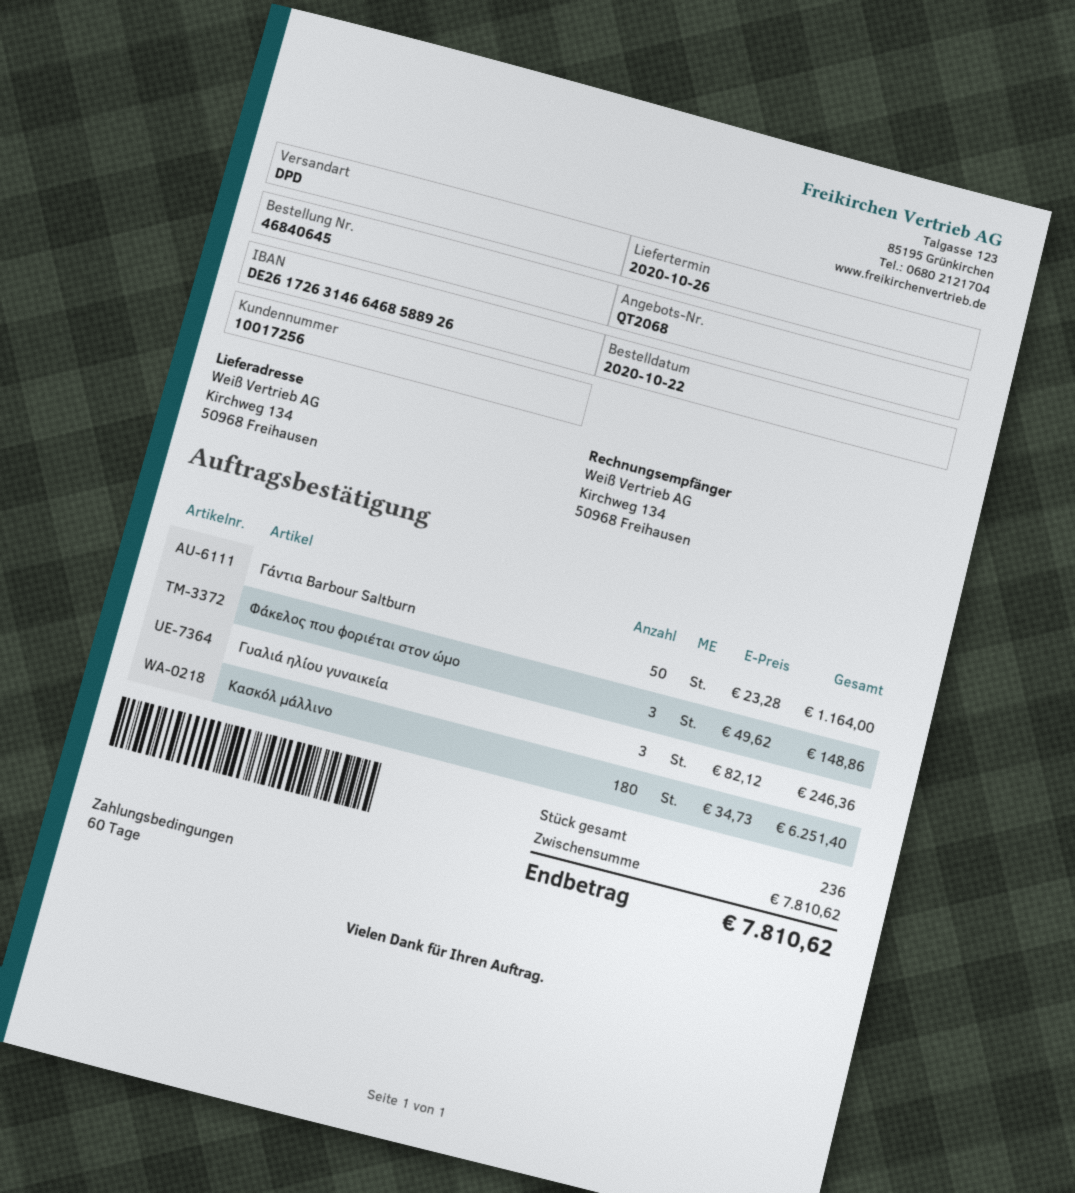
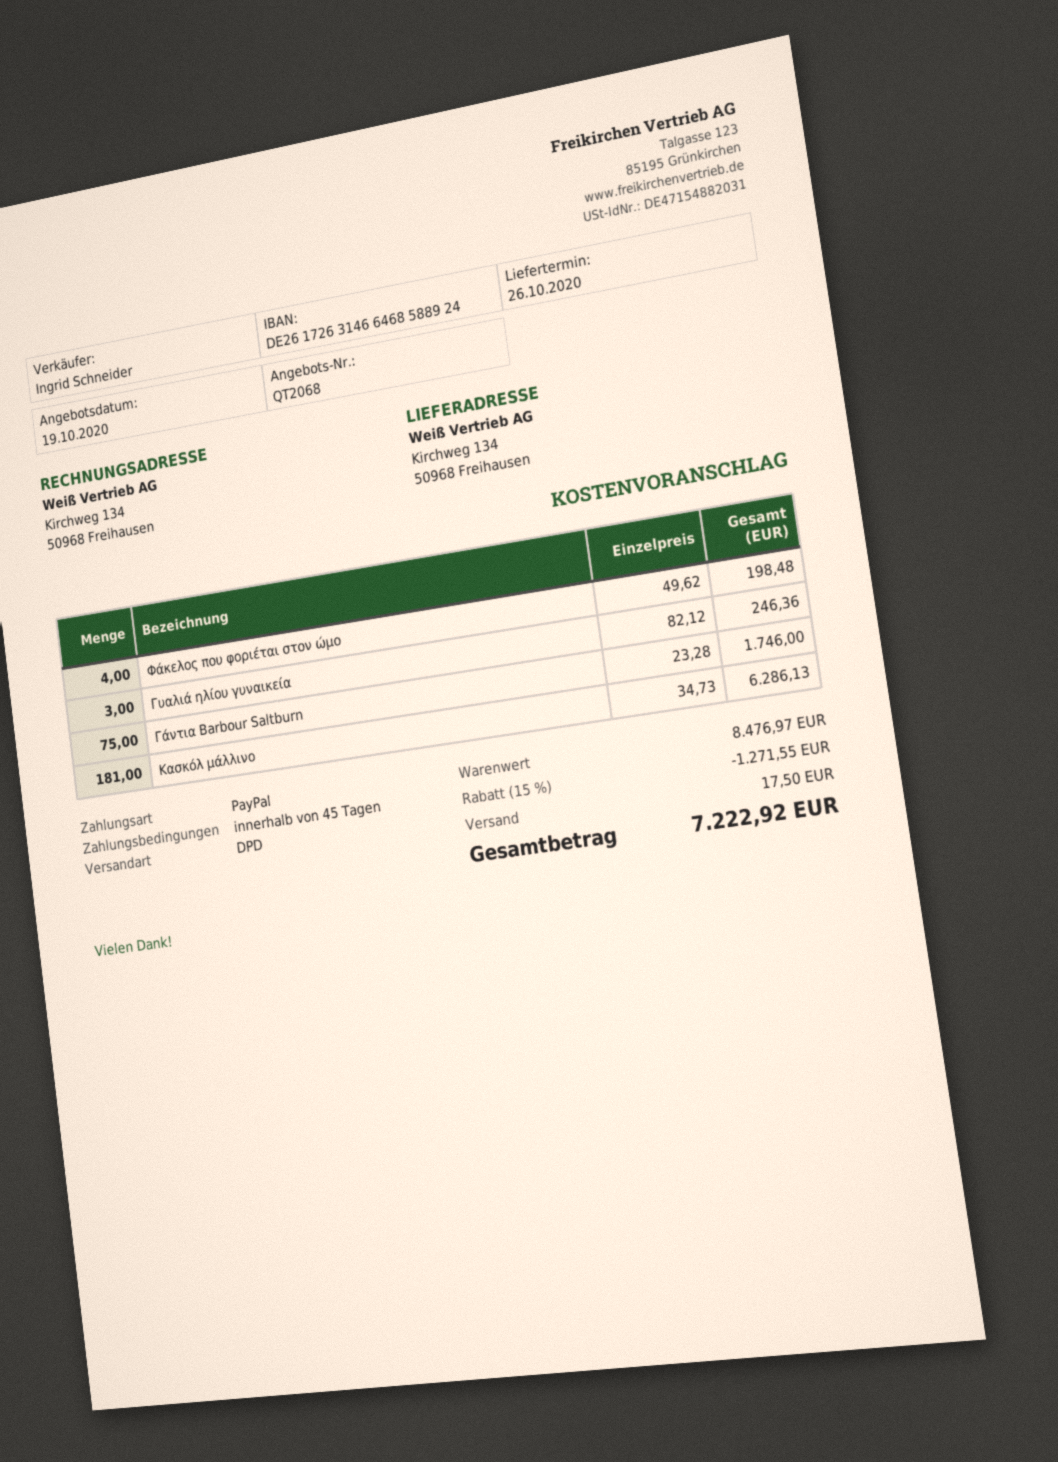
payment terms: 60 days -> 45 days
bank account: DE26172631466468588926 -> DE26172631466468588924
Γάντια Barbour Saltburn: 50 x 23.28 = 1164.00 -> 75 x 23.28 = 1746.00
Φάκελος που φοριέται στον ώμο: 3 x 49.62 = 148.86 -> 4 x 49.62 = 198.48
Κασκόλ μάλλινο: 180 x 34.73 = 6251.40 -> 181 x 34.73 = 6286.13
subtotal: 7810.62 -> 8476.97
discount: none -> 15% = 1271.55
shipping: none -> 17.50
total: 7810.62 -> 7222.92

